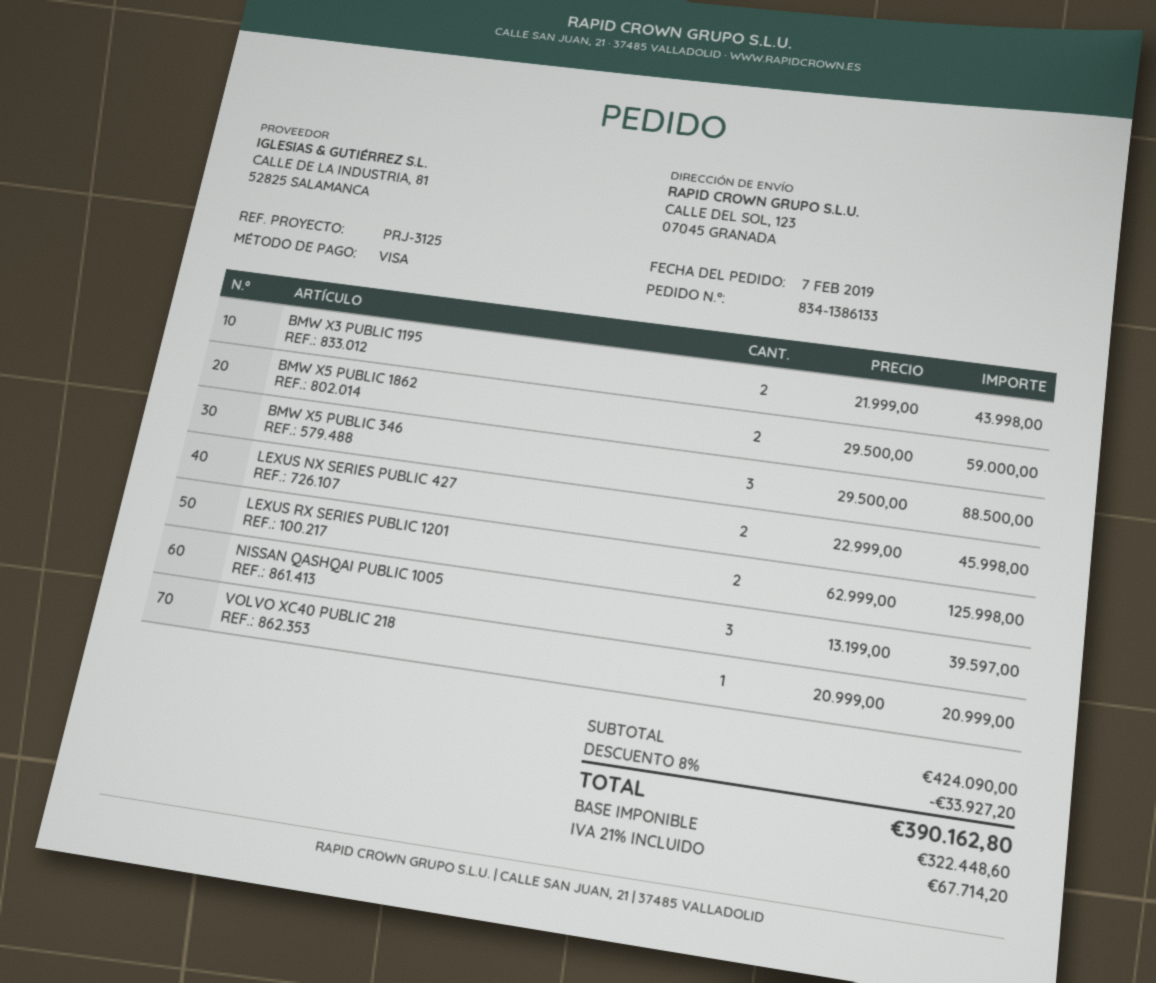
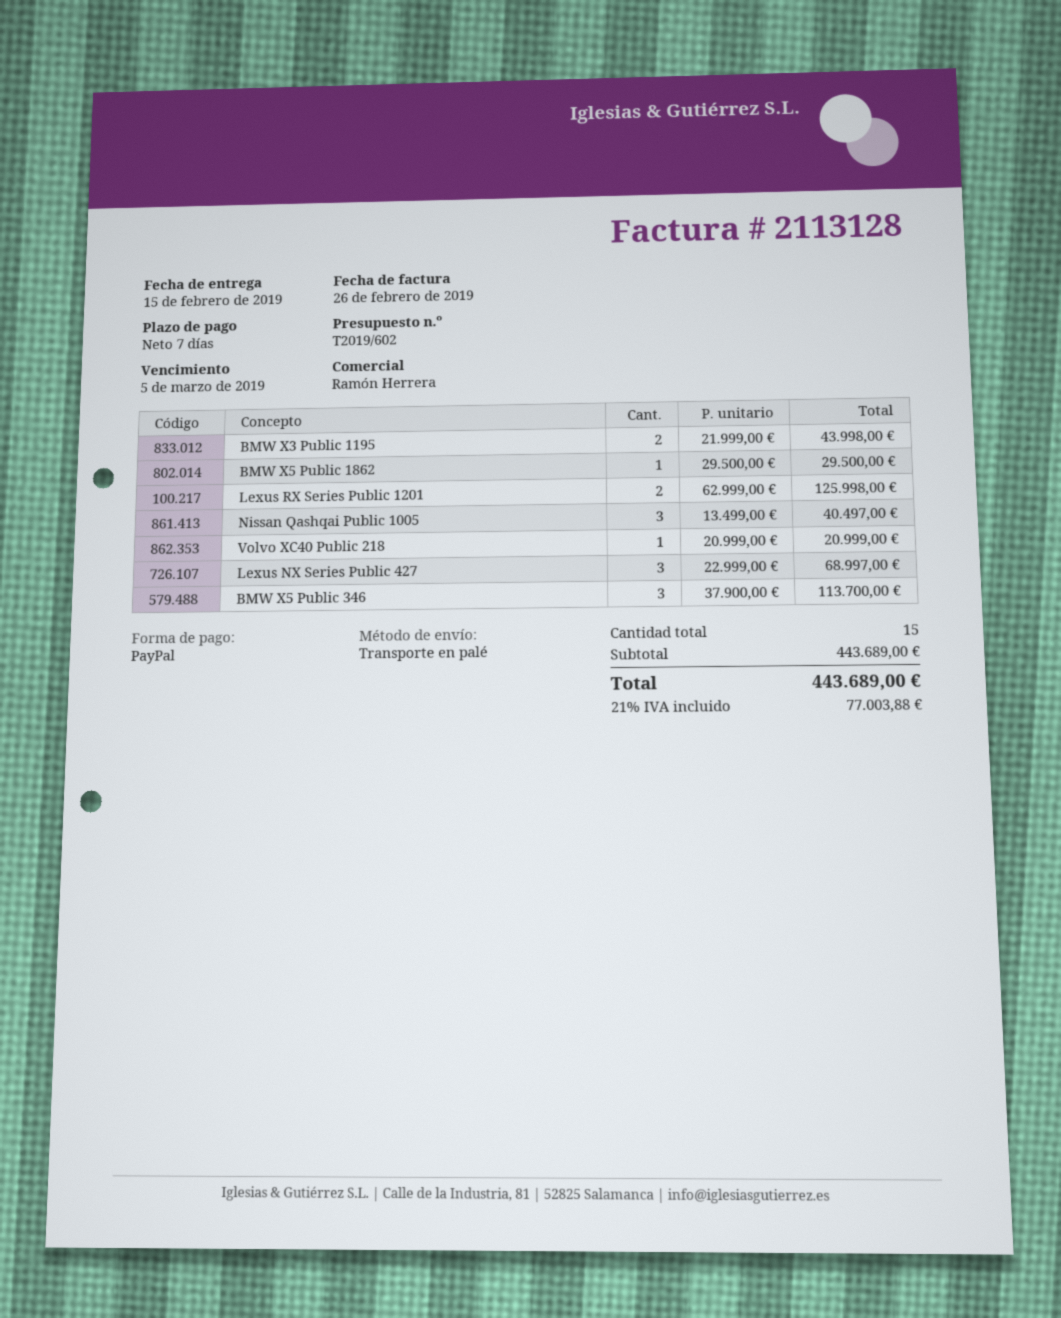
payment method: Visa -> PayPal
BMW X5 PUBLIC 1862: 2 x 29500.00 = 59000.00 -> 1 x 29500.00 = 29500.00
BMW X5 PUBLIC 346: 3 x 29500.00 = 88500.00 -> 3 x 37900.00 = 113700.00
LEXUS NX SERIES PUBLIC 427: 2 x 22999.00 = 45998.00 -> 3 x 22999.00 = 68997.00
NISSAN QASHQAI PUBLIC 1005: 3 x 13199.00 = 39597.00 -> 3 x 13499.00 = 40497.00
subtotal: 424090.00 -> 443689.00
discount: 8% = 33927.20 -> none
tax: 21% = 67714.20 -> 21% = 77003.88
total: 390162.80 -> 443689.00

